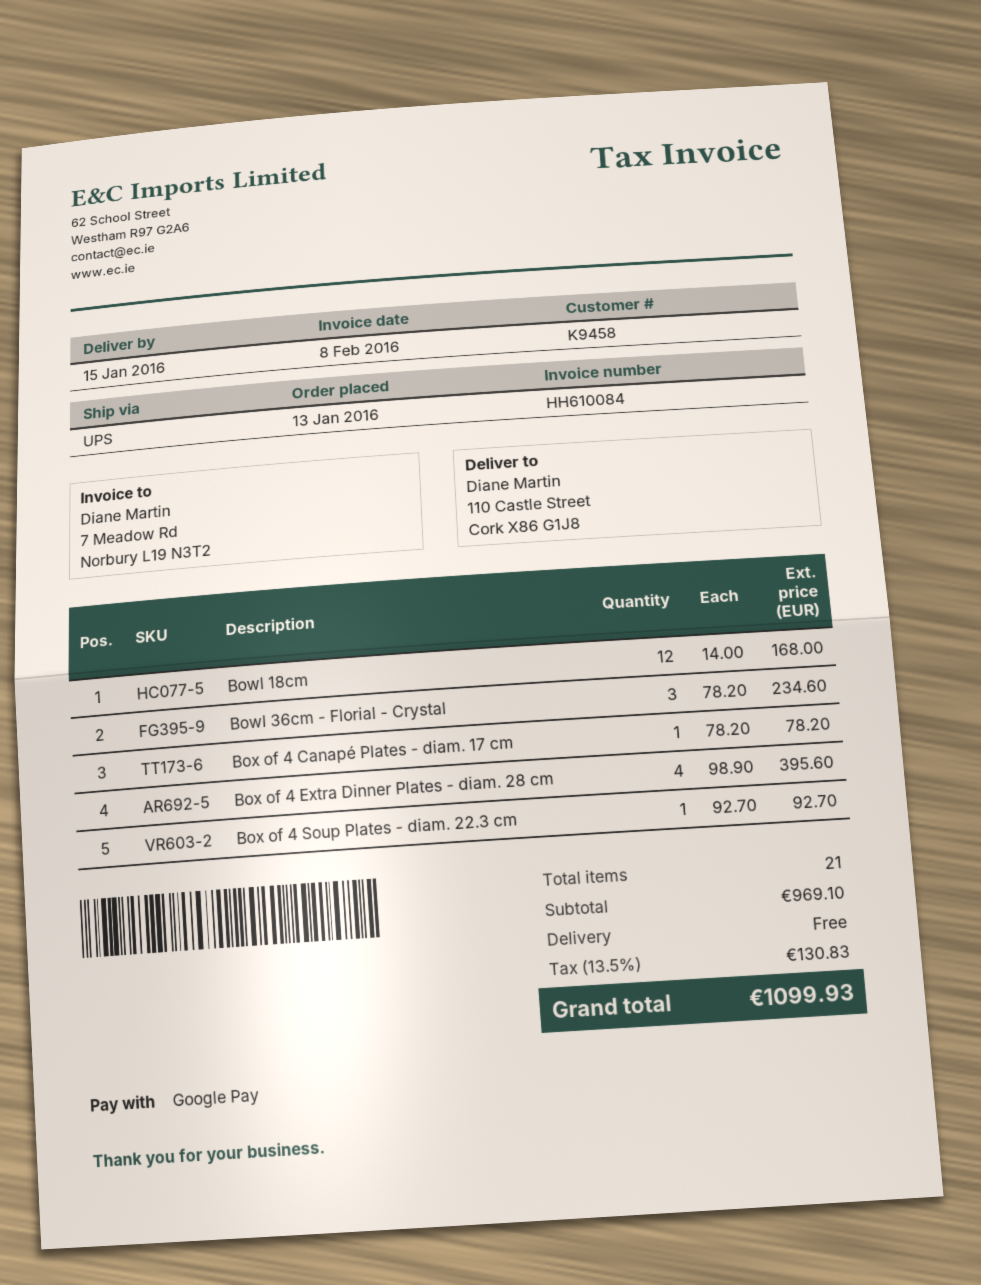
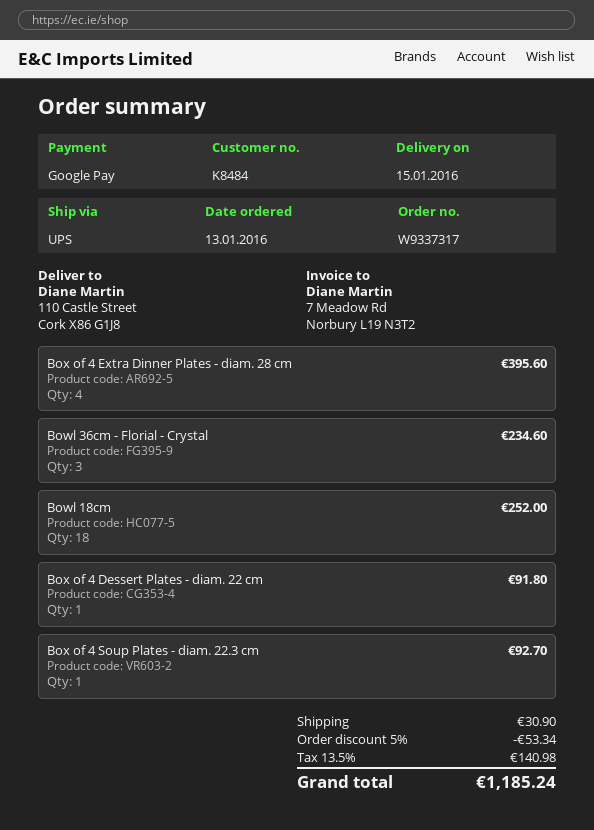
customer number: K9458 -> K8484
Bowl 18cm: 12 for 168.00 -> 18 for 252.00
Box of 4 Canapé Plates - diam. 17 cm: 1 for 78.20 -> none
Box of 4 Dessert Plates - diam. 22 cm: none -> 1 for 91.80
discount: none -> 5% = 53.34
shipping: 0.00 -> 30.90
tax: 13.5% = 130.83 -> 13.5% = 140.98
total: 1099.93 -> 1185.24

